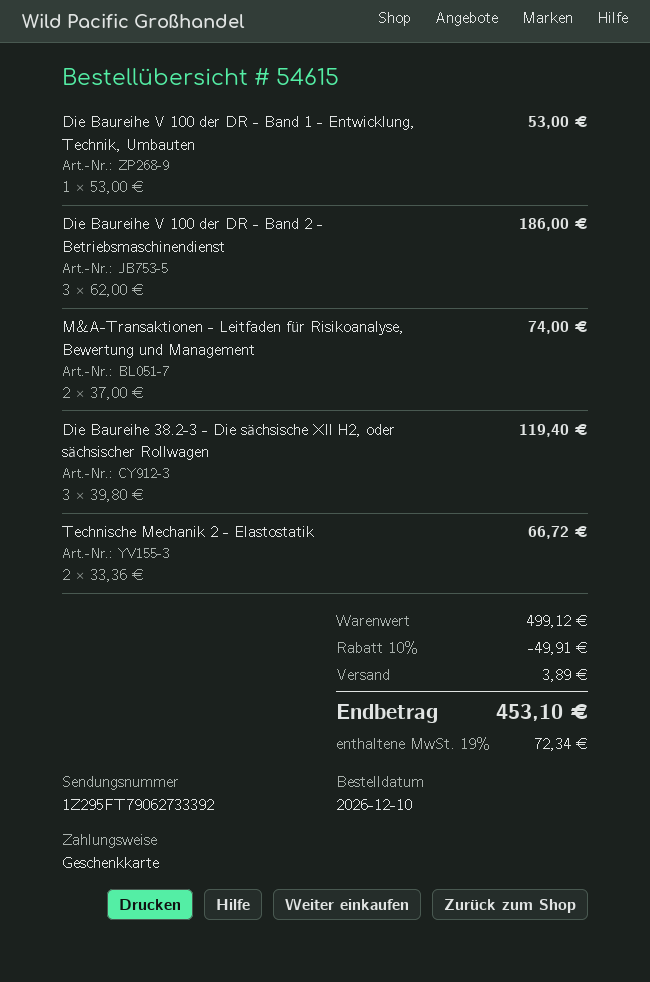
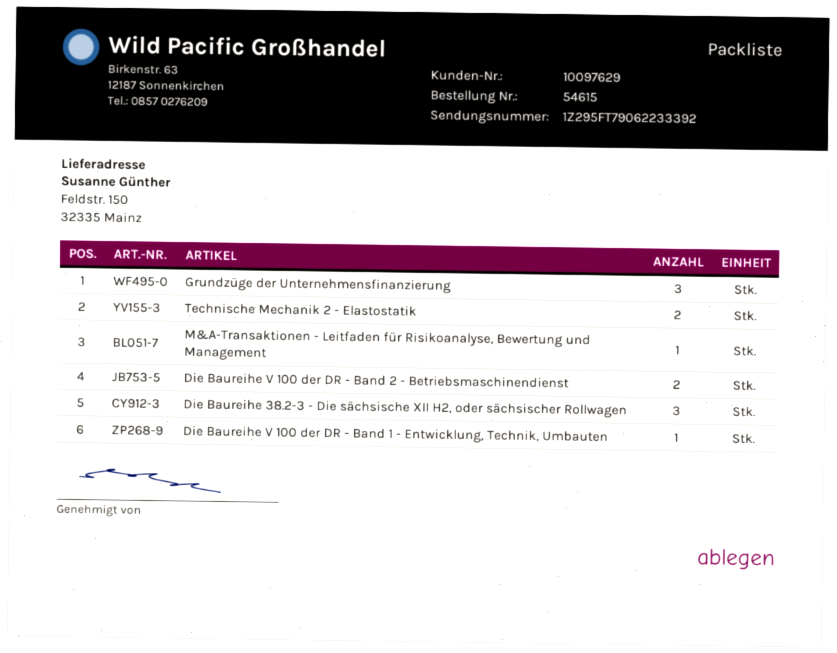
tracking number: 1Z295FT79062733392 -> 1Z295FT79062233392
Die Baureihe V 100 der DR - Band 2 - Betriebsmaschinendienst: 3 -> 2
M&A-Transaktionen - Leitfaden für Risikoanalyse, Bewertung und Management: 2 -> 1
Grundzüge der Unternehmensfinanzierung: none -> 3

